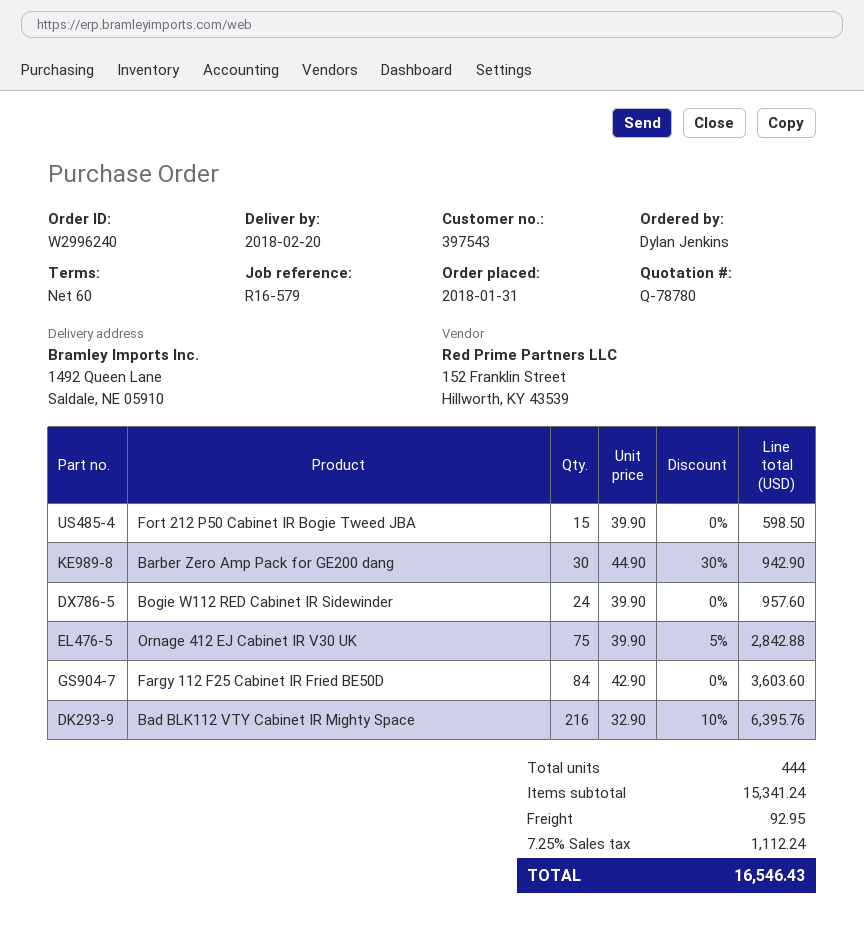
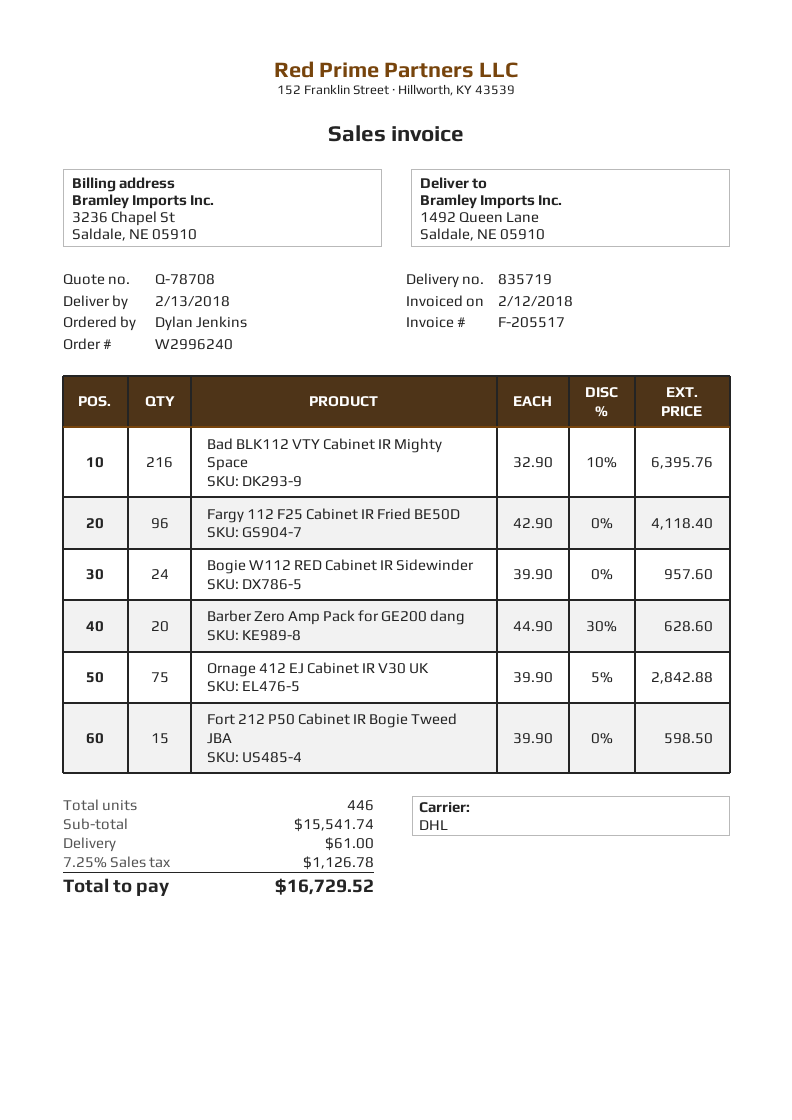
quote number: Q-78780 -> Q-78708
delivery date: 2018-02-20 -> 2018-02-13
Barber Zero Amp Pack for GE200 dang: 30 x 44.90 - 30% = 942.90 -> 20 x 44.90 - 30% = 628.60
Fargy 112 F25 Cabinet IR Fried BE50D: 84 x 42.90 = 3603.60 -> 96 x 42.90 = 4118.40
total quantity: 444 -> 446
subtotal: 15341.24 -> 15541.74
shipping: 92.95 -> 61.00
tax: 7.25% = 1112.24 -> 7.25% = 1126.78
total: 16546.43 -> 16729.52

